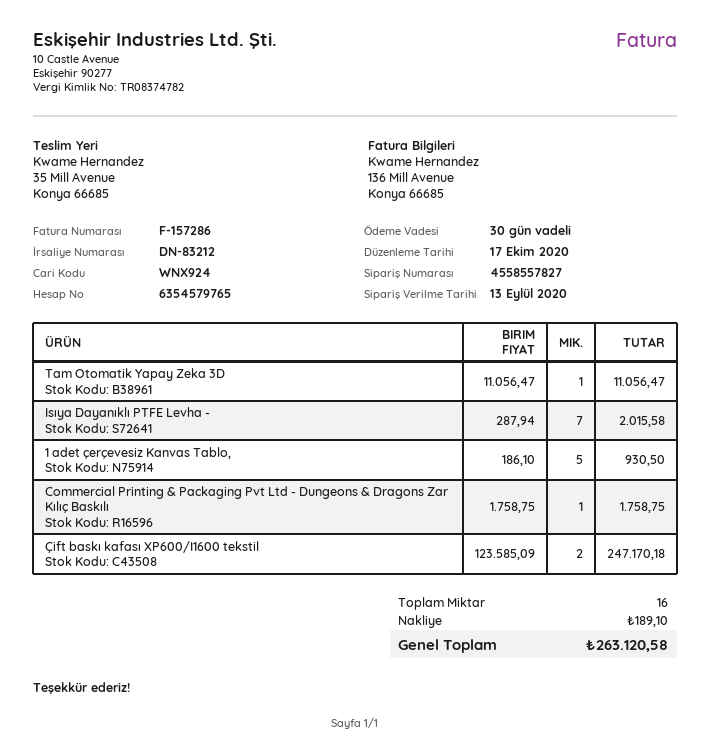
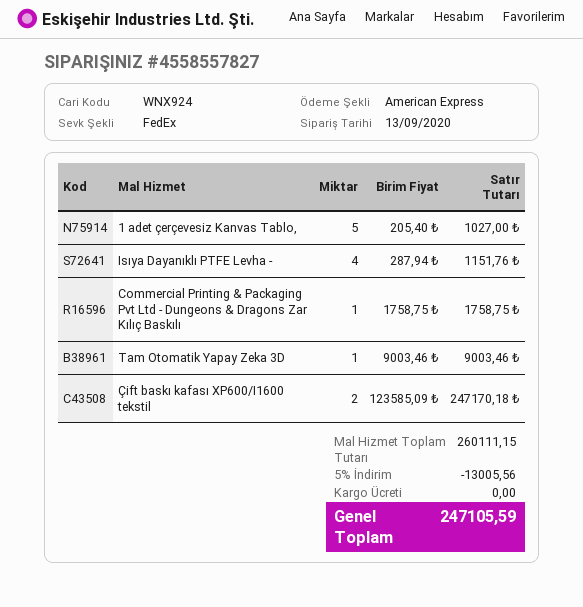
Tam Otomatik Yapay Zeka 3D: 1 x 11056.47 = 11056.47 -> 1 x 9003.46 = 9003.46
Isıya Dayanıklı PTFE Levha -: 7 x 287.94 = 2015.58 -> 4 x 287.94 = 1151.76
1 adet çerçevesiz Kanvas Tablo,: 5 x 186.10 = 930.50 -> 5 x 205.40 = 1027.00
discount: none -> 5% = 13005.56
shipping: 189.10 -> 0.00
total: 263120.58 -> 247105.59

